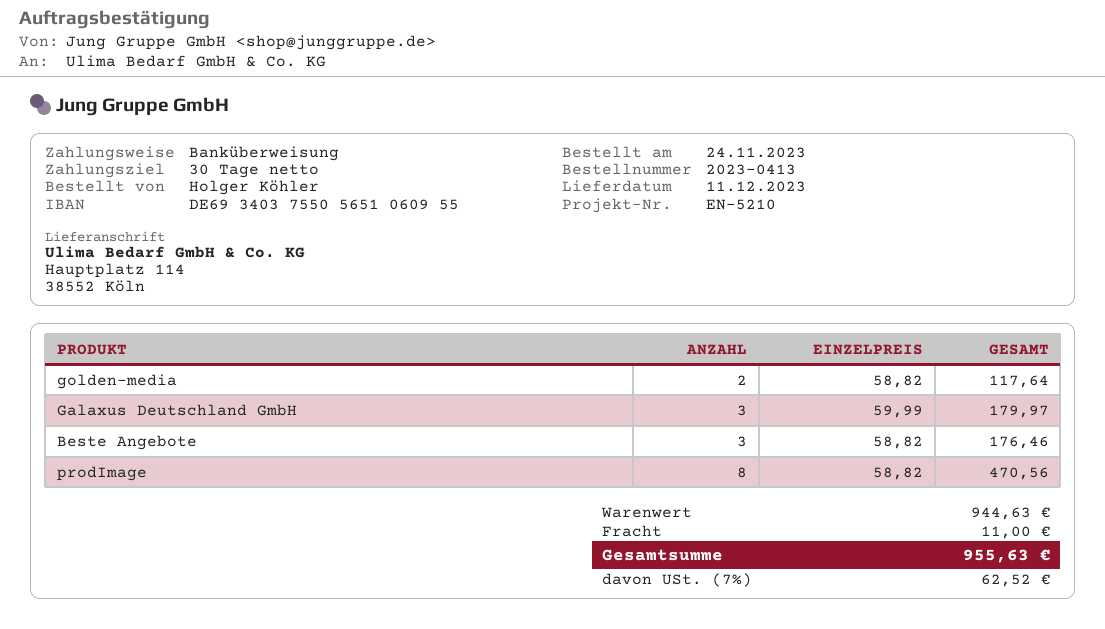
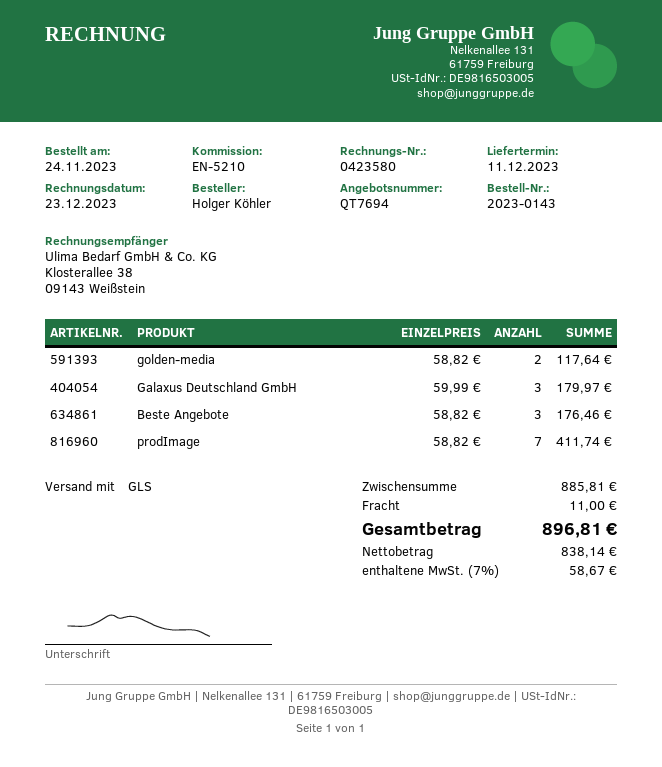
order number: 2023-0413 -> 2023-0143
prodImage: 8 x 58.82 = 470.56 -> 7 x 58.82 = 411.74
subtotal: 944.63 -> 885.81
tax: 7% = 62.52 -> 7% = 58.67
total: 955.63 -> 896.81

